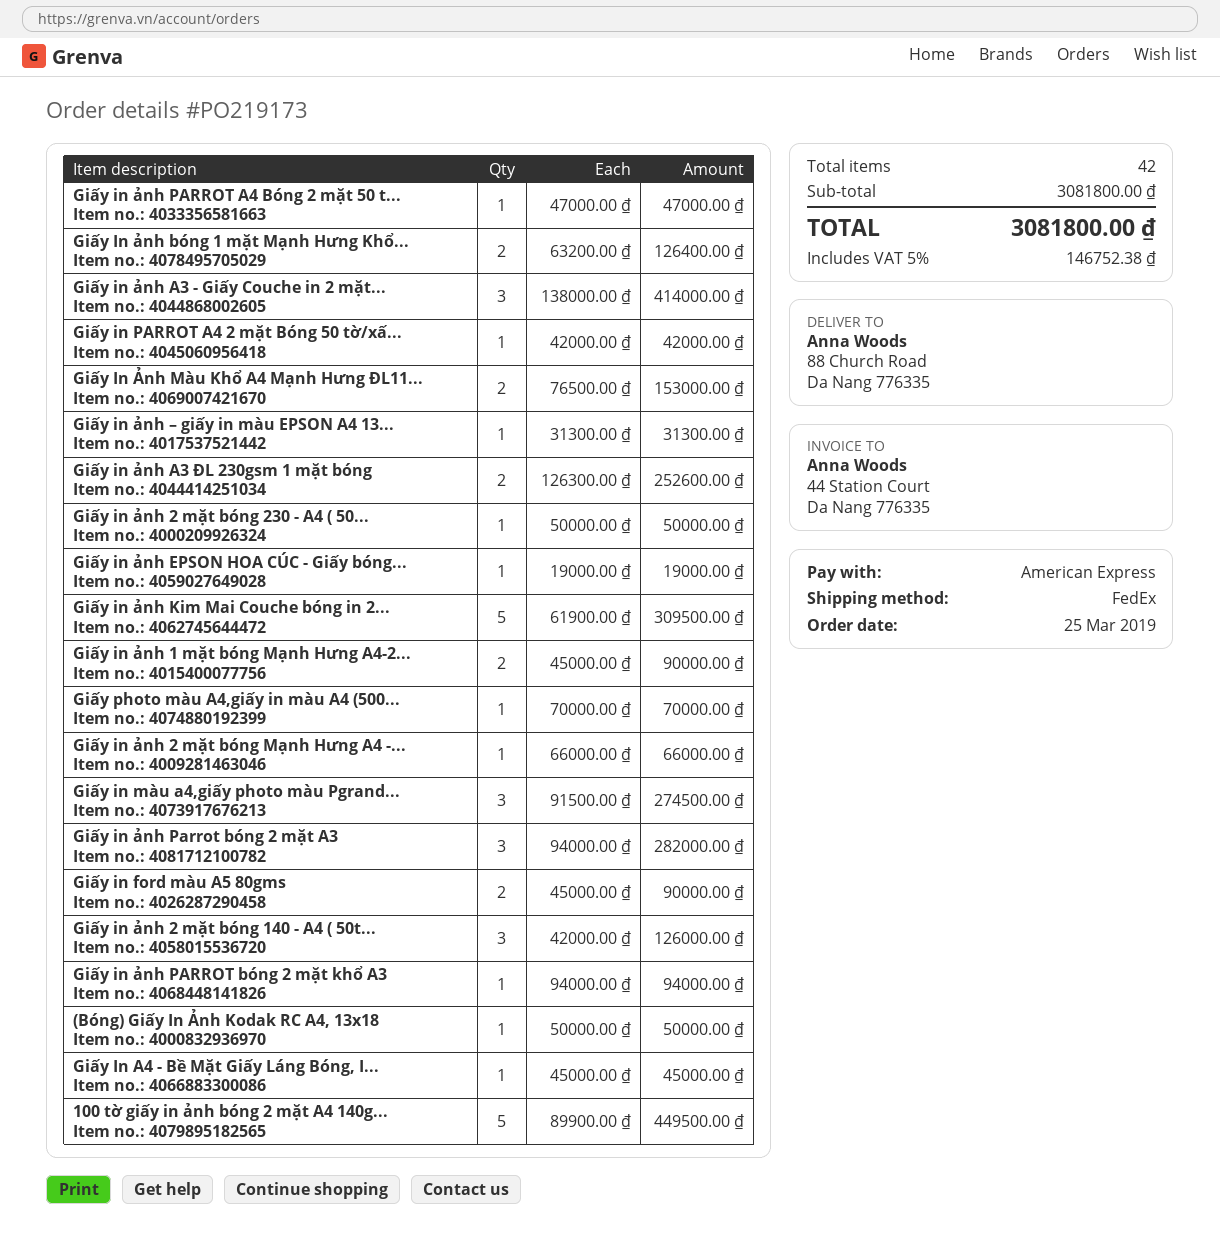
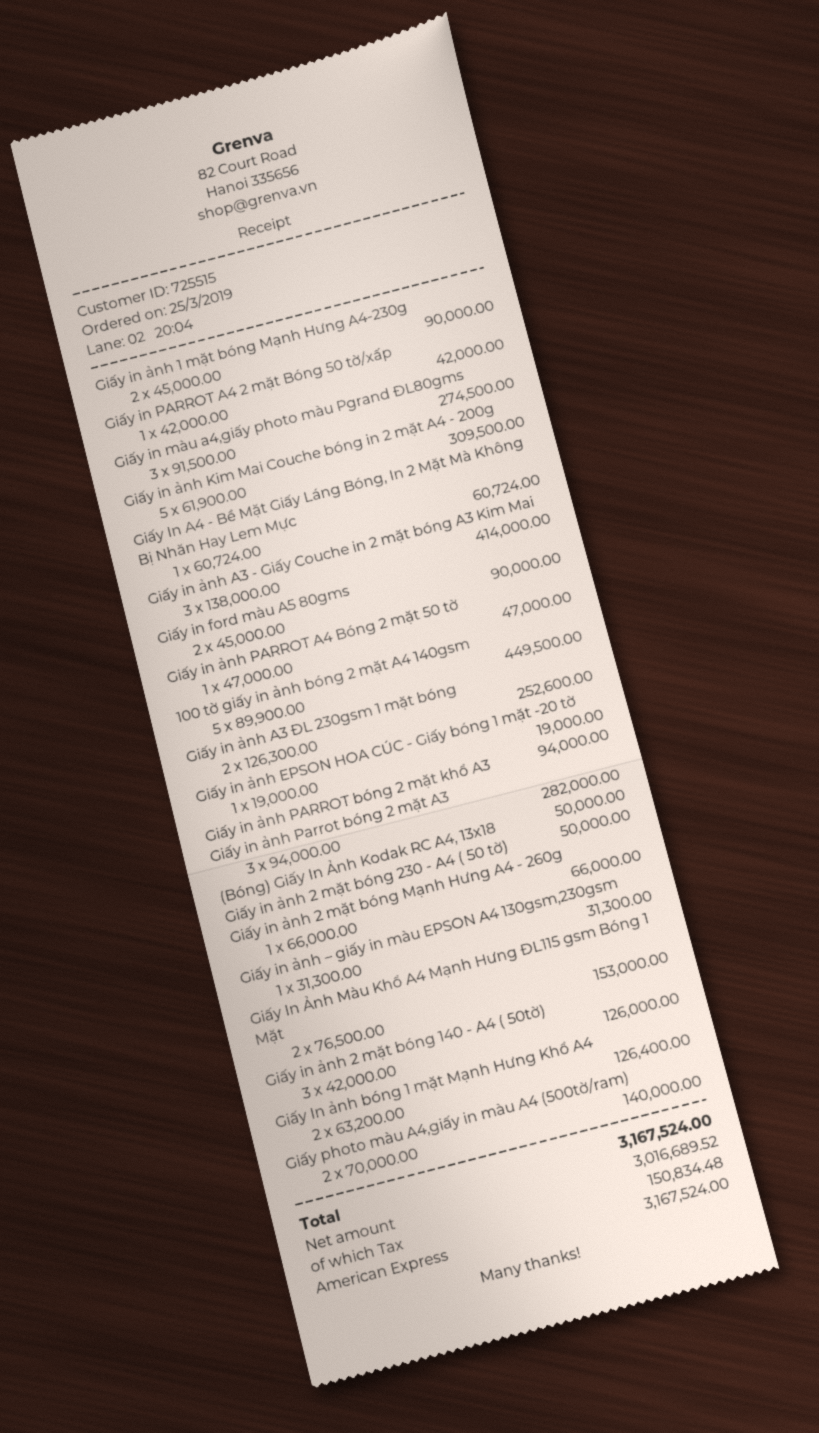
Giấy photo màu A4,giấy in màu A4 (500...: 1 x 70000.00 = 70000.00 -> 2 x 70000.00 = 140000.00
Giấy In A4 - Bề Mặt Giấy Láng Bóng, I...: 1 x 45000.00 = 45000.00 -> 1 x 60724.00 = 60724.00
tax: 146752.38 -> 150834.48
total: 3081800.00 -> 3167524.00

